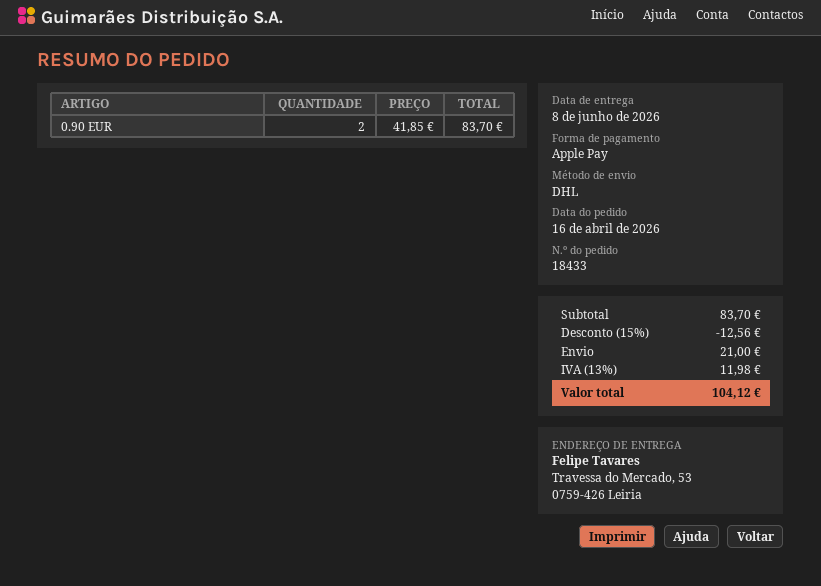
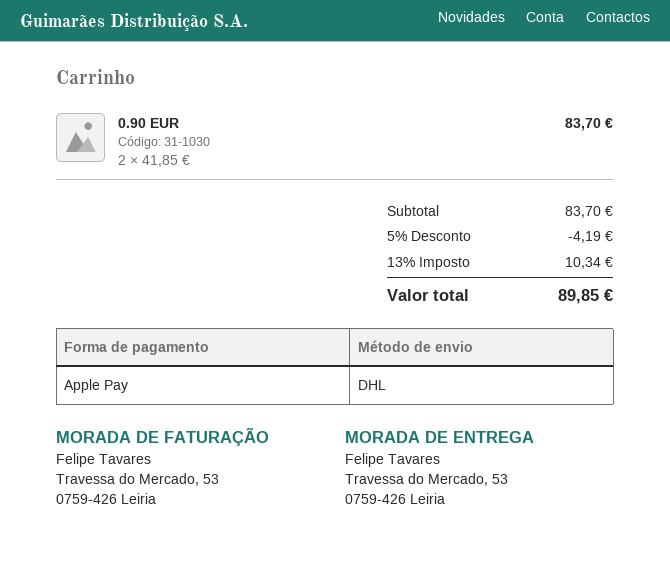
discount: 15% = 12.56 -> 5% = 4.19
shipping: 21.00 -> none
tax: 13% = 11.98 -> 13% = 10.34
total: 104.12 -> 89.85

